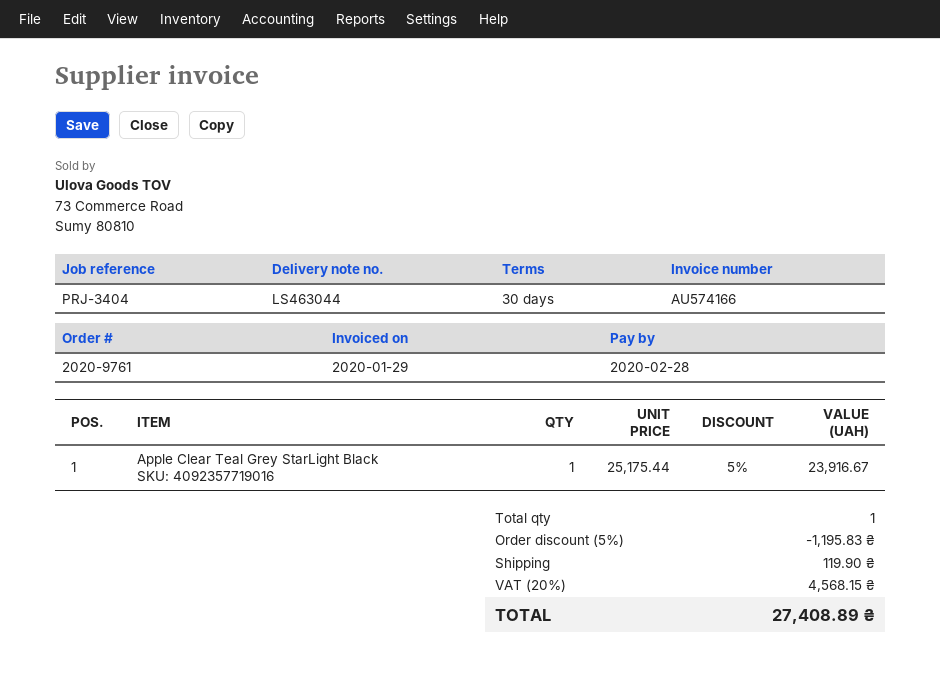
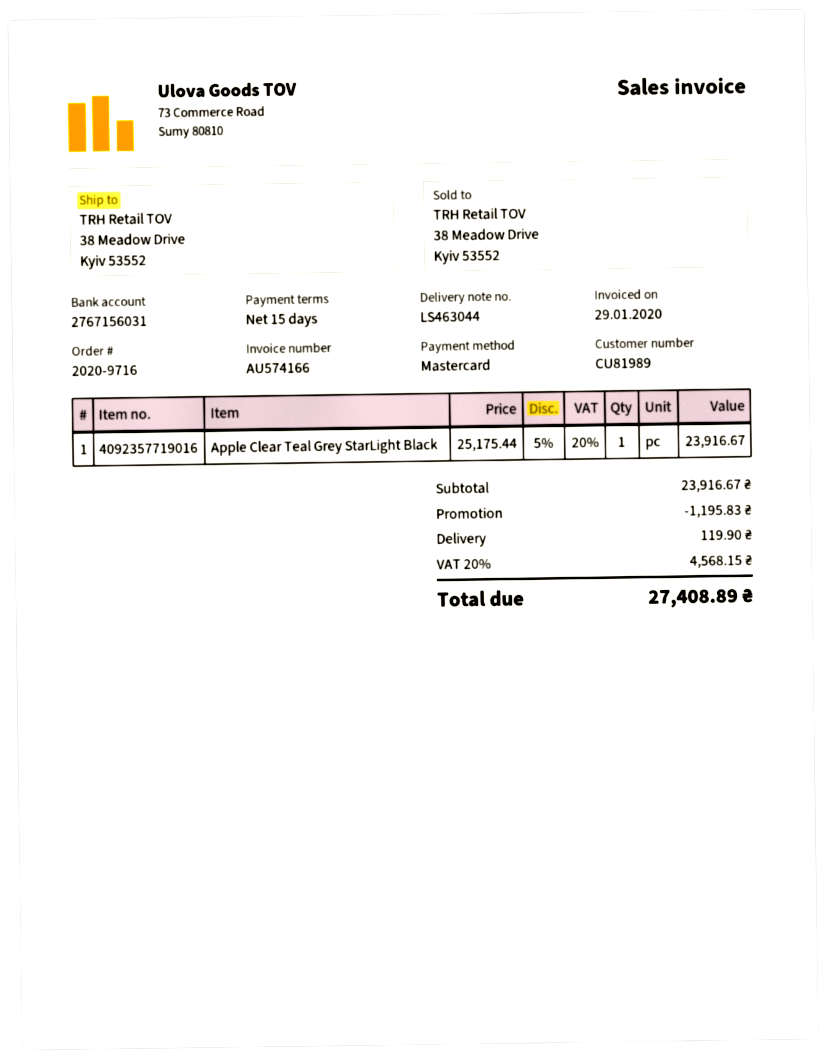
order number: 2020-9761 -> 2020-9716
payment terms: 30 days -> 15 days

